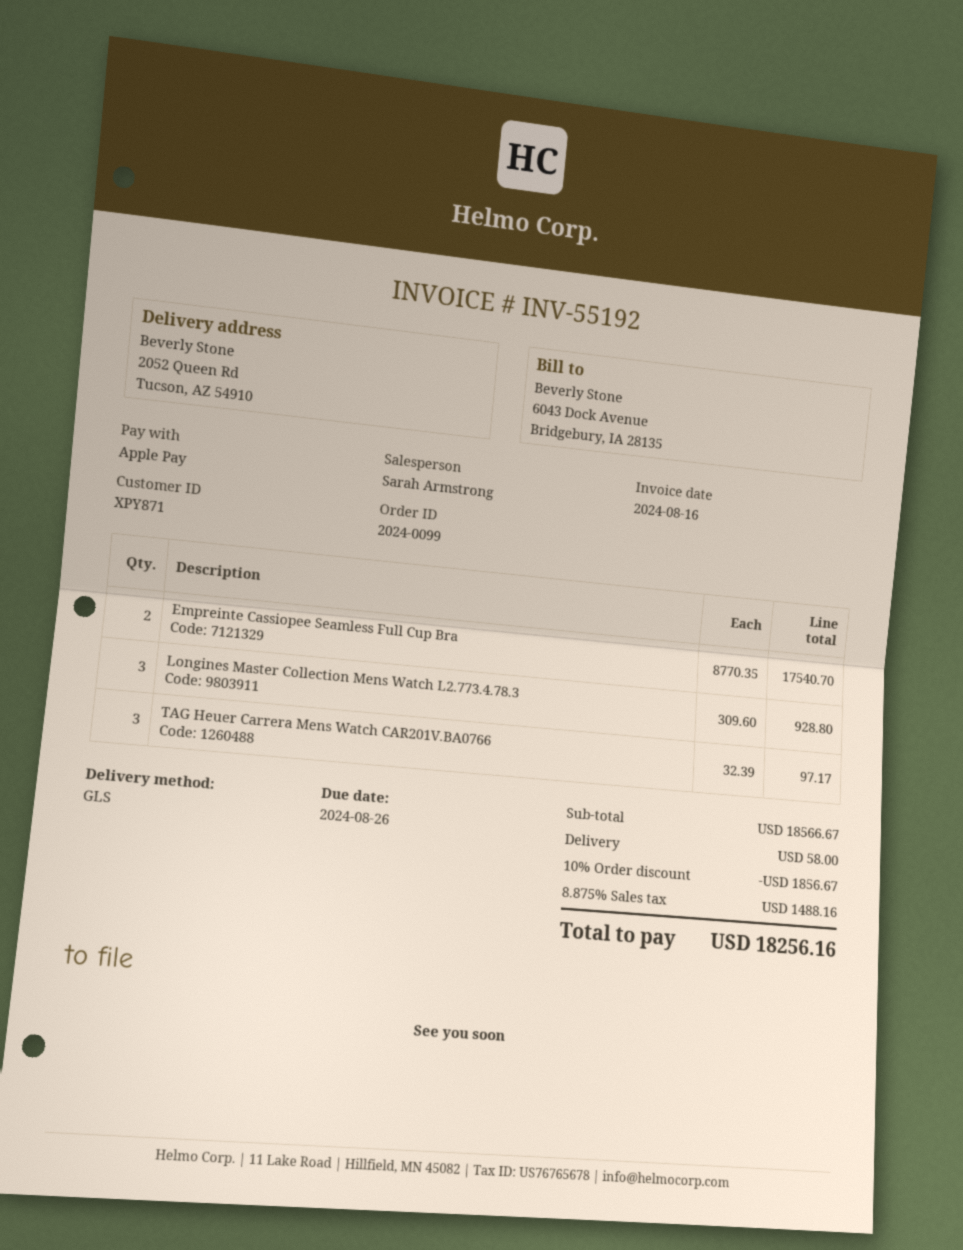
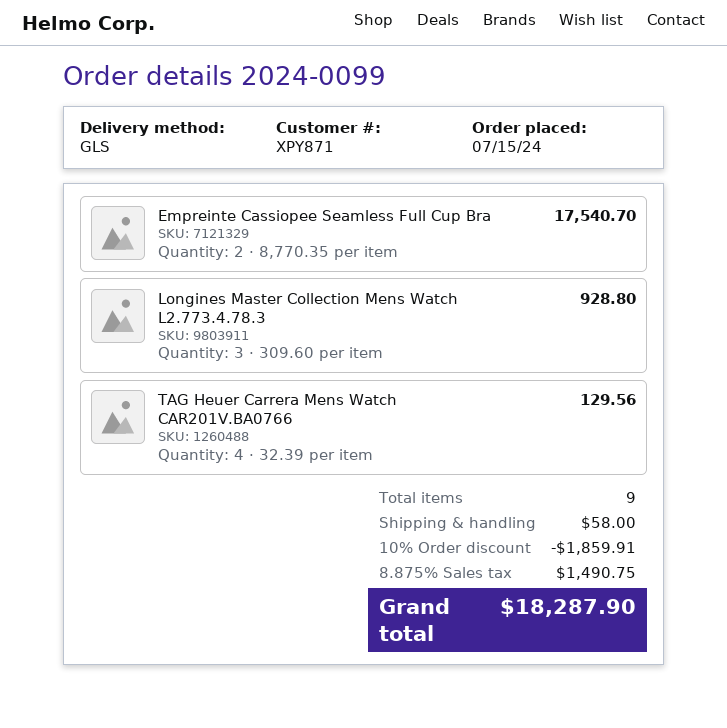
TAG Heuer Carrera Mens Watch CAR201V.BA0766: 3 x 32.39 = 97.17 -> 4 x 32.39 = 129.56
discount: 10% = 1856.67 -> 10% = 1859.91
tax: 8.875% = 1488.16 -> 8.875% = 1490.75
total: 18256.16 -> 18287.90

